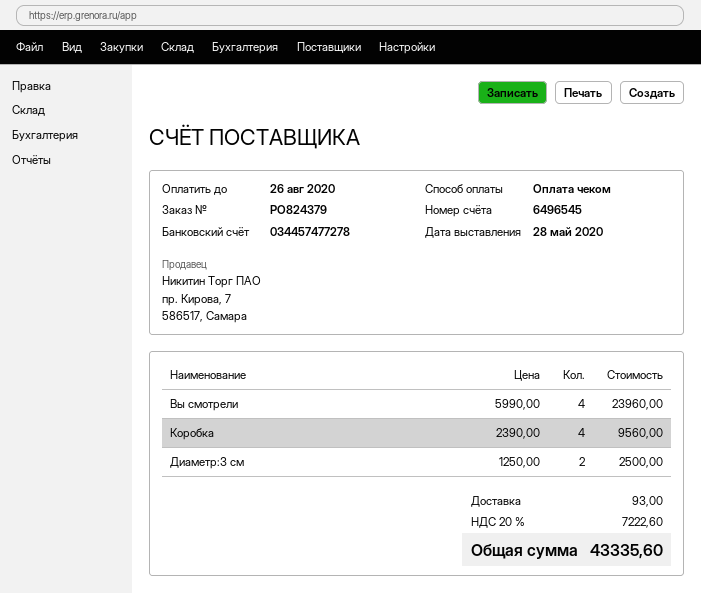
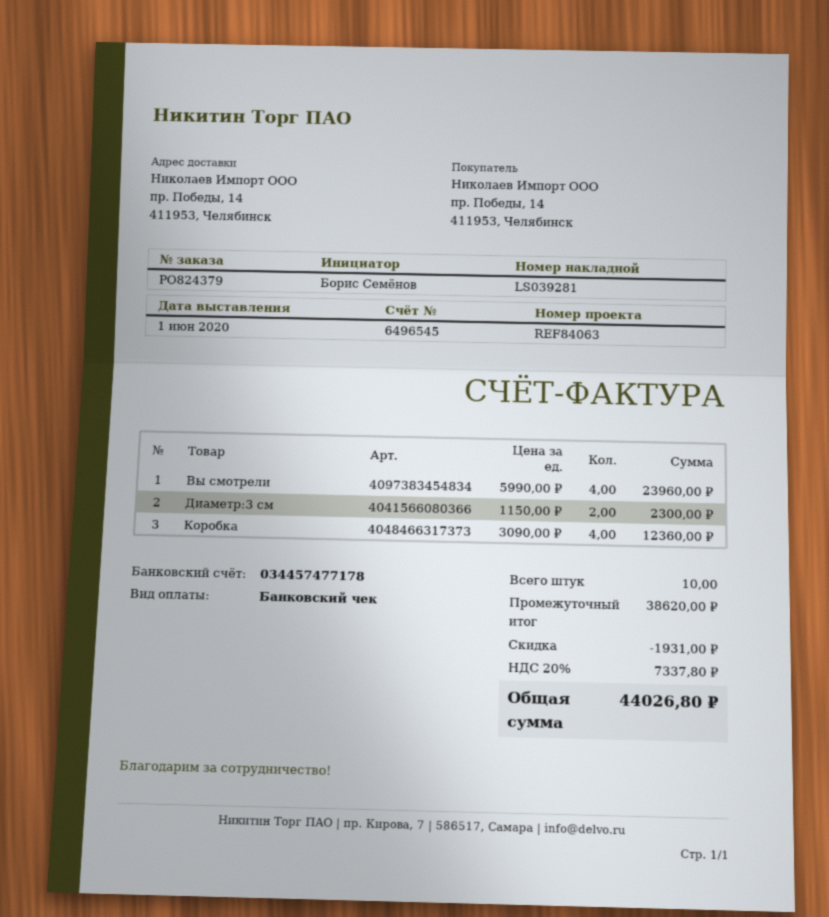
invoice date: 2020-05-28 -> 2020-06-01
bank account: 034457477278 -> 034457477178
Коробка: 4 x 2390.00 = 9560.00 -> 4 x 3090.00 = 12360.00
Диаметр:3 см: 2 x 1250.00 = 2500.00 -> 2 x 1150.00 = 2300.00
discount: none -> 1931.00
shipping: 93.00 -> none
tax: 20% = 7222.60 -> 20% = 7337.80
total: 43335.60 -> 44026.80

